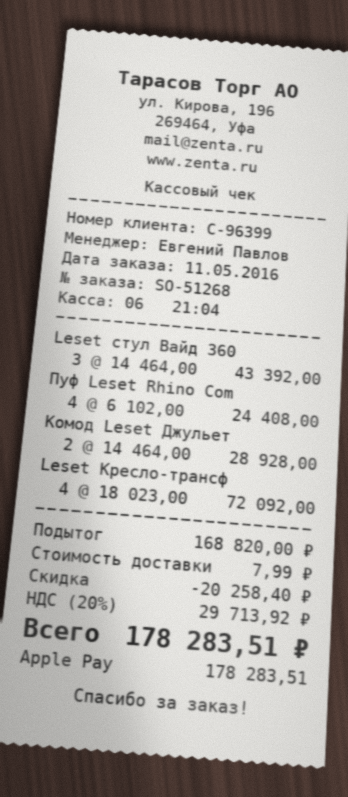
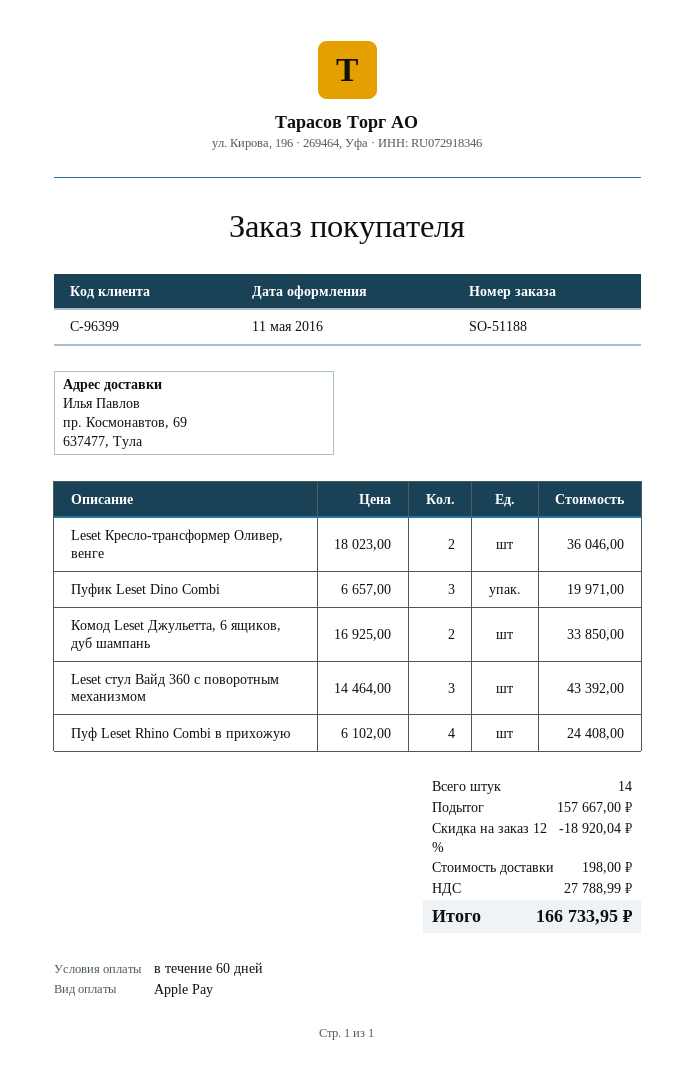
order number: SO-51268 -> SO-51188
Комод Leset Джульет: 2 x 14464.00 = 28928.00 -> 2 x 16925.00 = 33850.00
Leset Кресло-трансф: 4 x 18023.00 = 72092.00 -> 2 x 18023.00 = 36046.00
Пуфик Leset Dino Combi: none -> 3 x 6657.00 = 19971.00
subtotal: 168820.00 -> 157667.00
discount: 20258.40 -> 18920.04
shipping: 7.99 -> 198.00
tax: 29713.92 -> 27788.99
total: 178283.51 -> 166733.95

